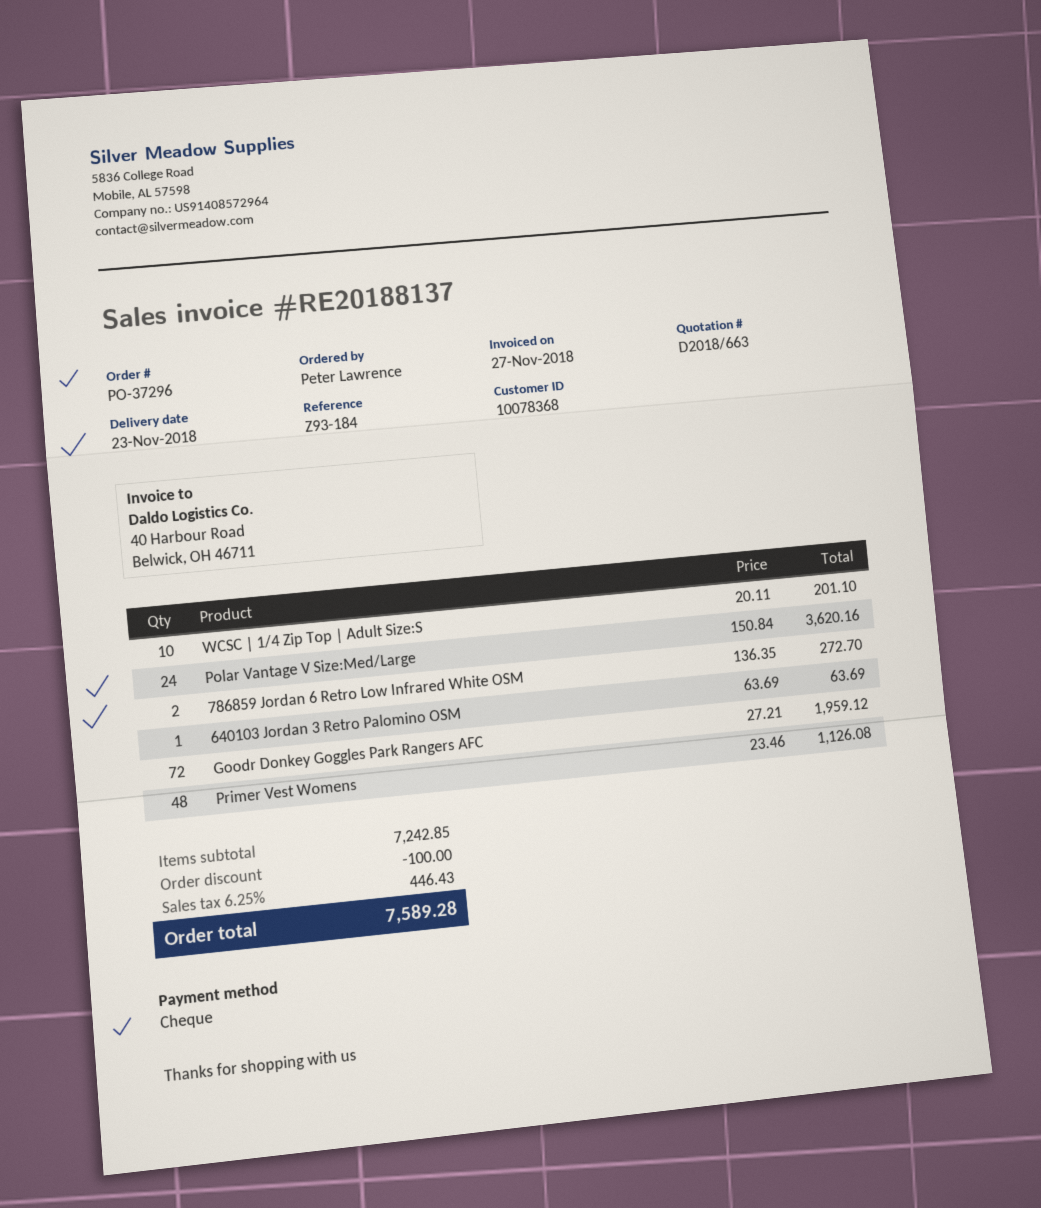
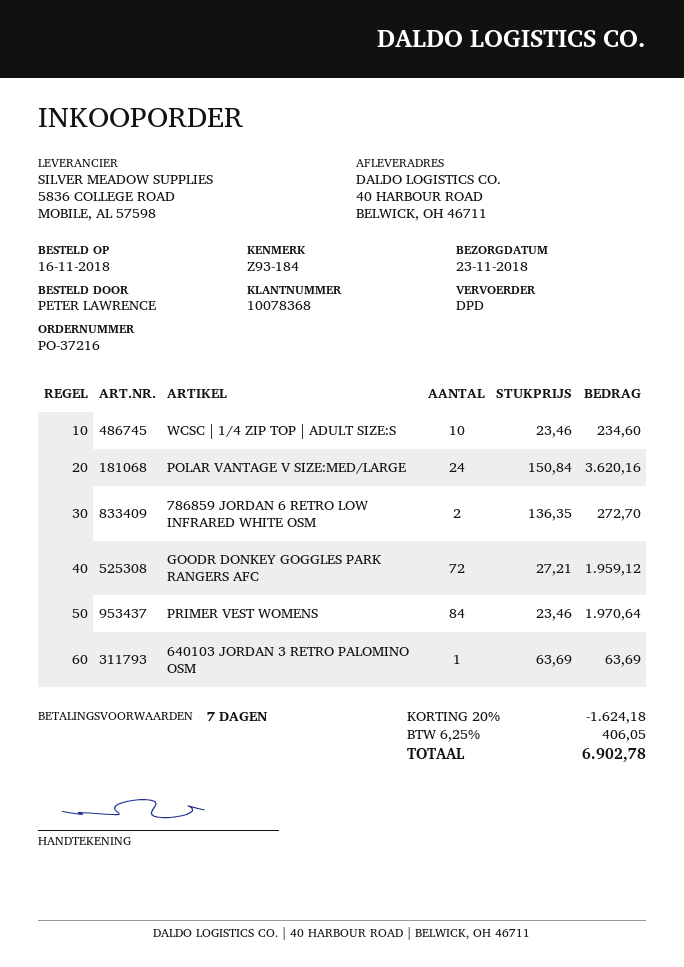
order number: PO-37296 -> PO-37216
WCSC | 1/4 Zip Top | Adult Size:S: 10 x 20.11 = 201.10 -> 10 x 23.46 = 234.60
Primer Vest Womens: 48 x 23.46 = 1126.08 -> 84 x 23.46 = 1970.64
discount: 100.00 -> 1624.18
tax: 6.25% = 446.43 -> 6.25% = 406.05
total: 7589.28 -> 6902.78

